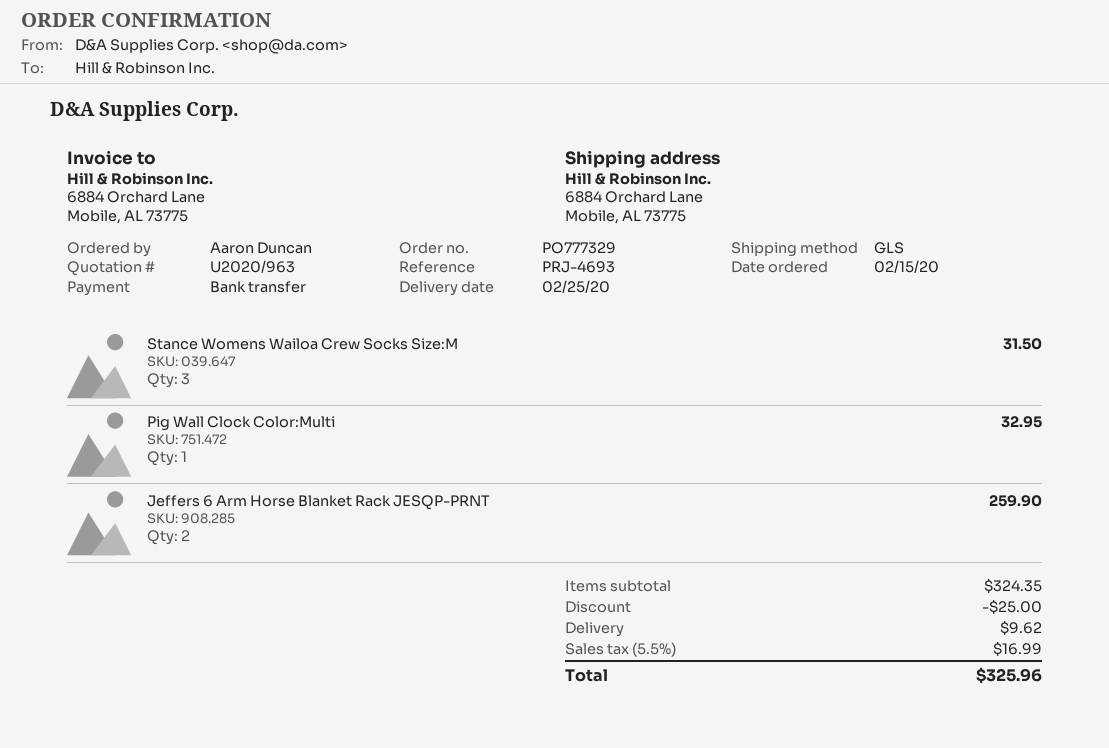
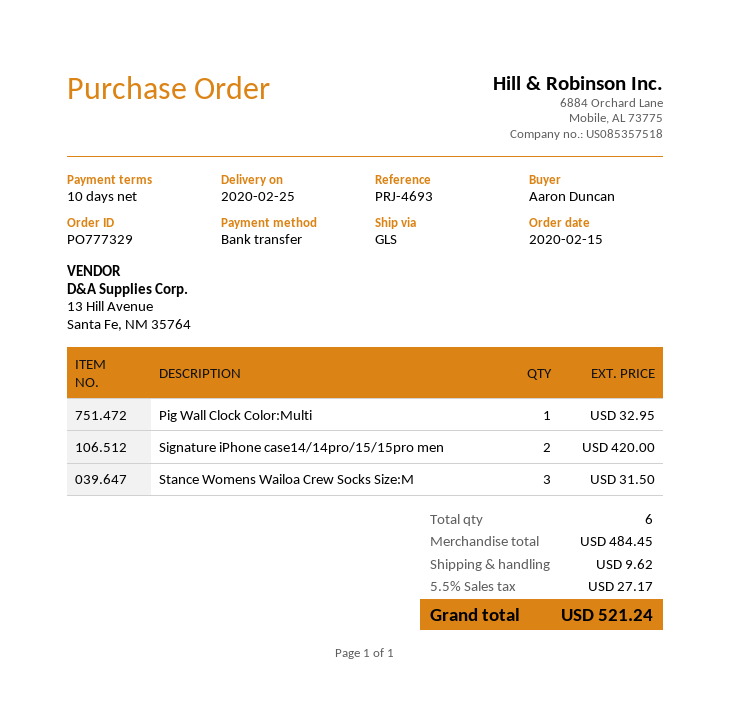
Jeffers 6 Arm Horse Blanket Rack JESQP-PRNT: 2 for 259.90 -> none
Signature iPhone case14/14pro/15/15pro men: none -> 2 for 420.00
subtotal: 324.35 -> 484.45
discount: 25.00 -> none
tax: 5.5% = 16.99 -> 5.5% = 27.17
total: 325.96 -> 521.24

